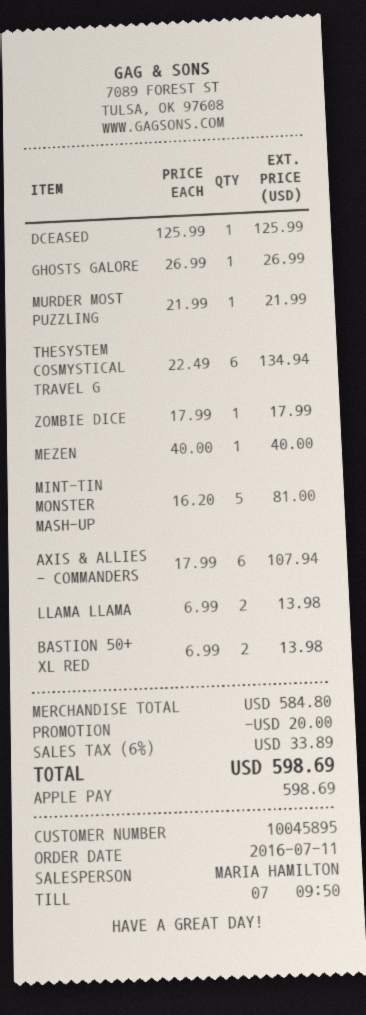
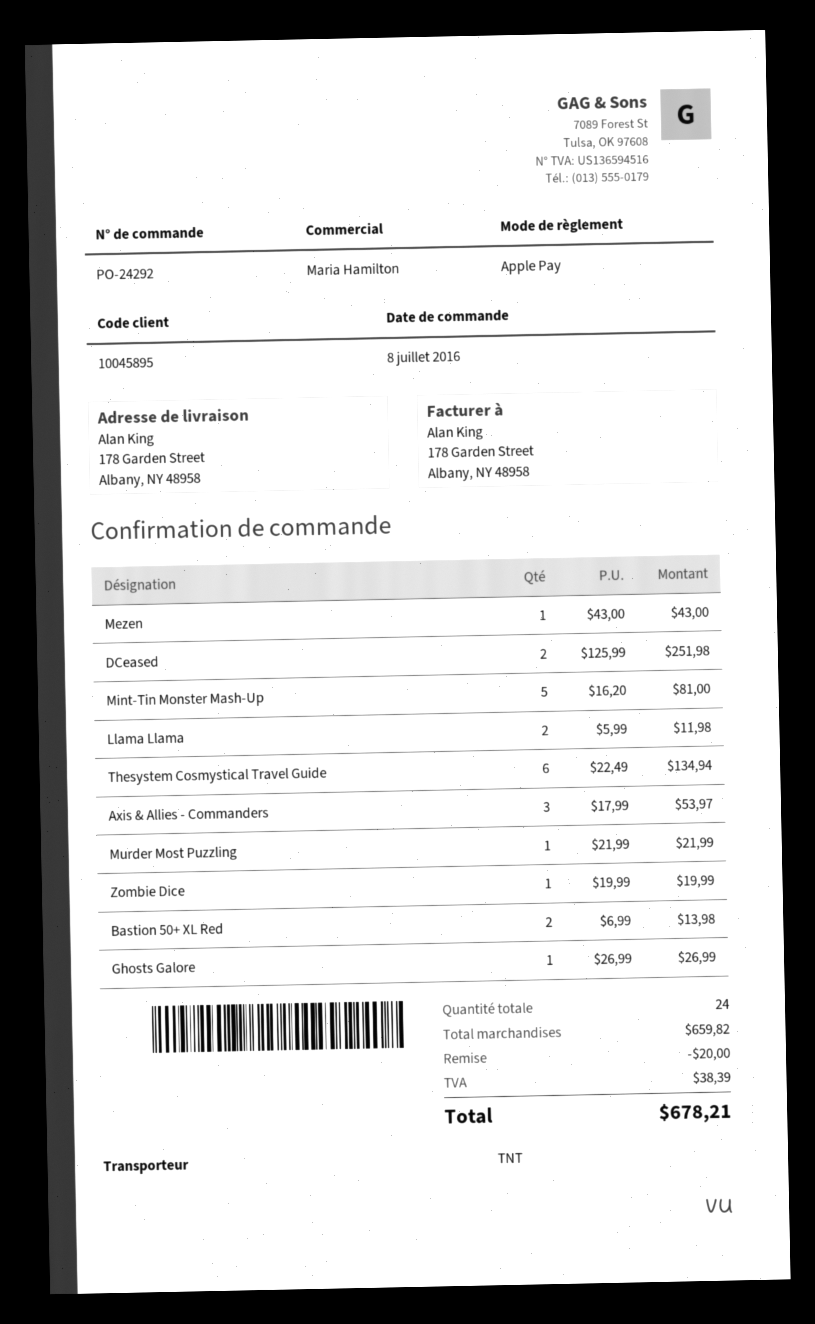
order date: 2016-07-11 -> 2016-07-08
DCEASED: 1 x 125.99 = 125.99 -> 2 x 125.99 = 251.98
ZOMBIE DICE: 1 x 17.99 = 17.99 -> 1 x 19.99 = 19.99
MEZEN: 1 x 40.00 = 40.00 -> 1 x 43.00 = 43.00
AXIS & ALLIES - COMMANDERS: 6 x 17.99 = 107.94 -> 3 x 17.99 = 53.97
LLAMA LLAMA: 2 x 6.99 = 13.98 -> 2 x 5.99 = 11.98
subtotal: 584.80 -> 659.82
tax: 33.89 -> 38.39
total: 598.69 -> 678.21

